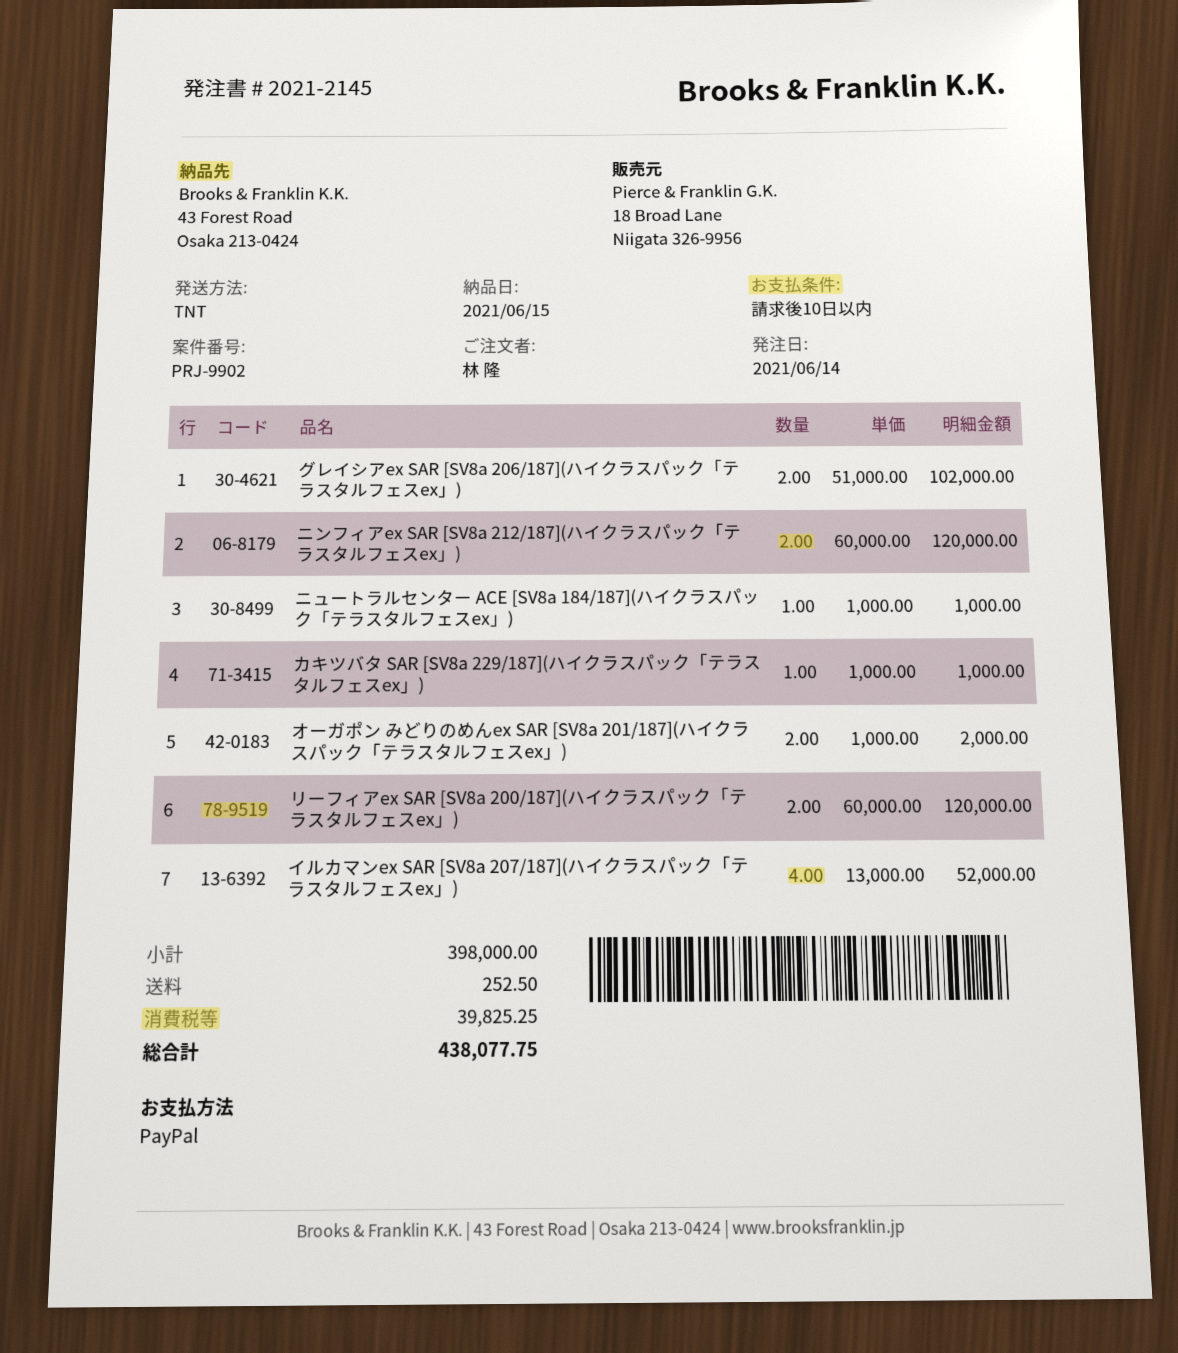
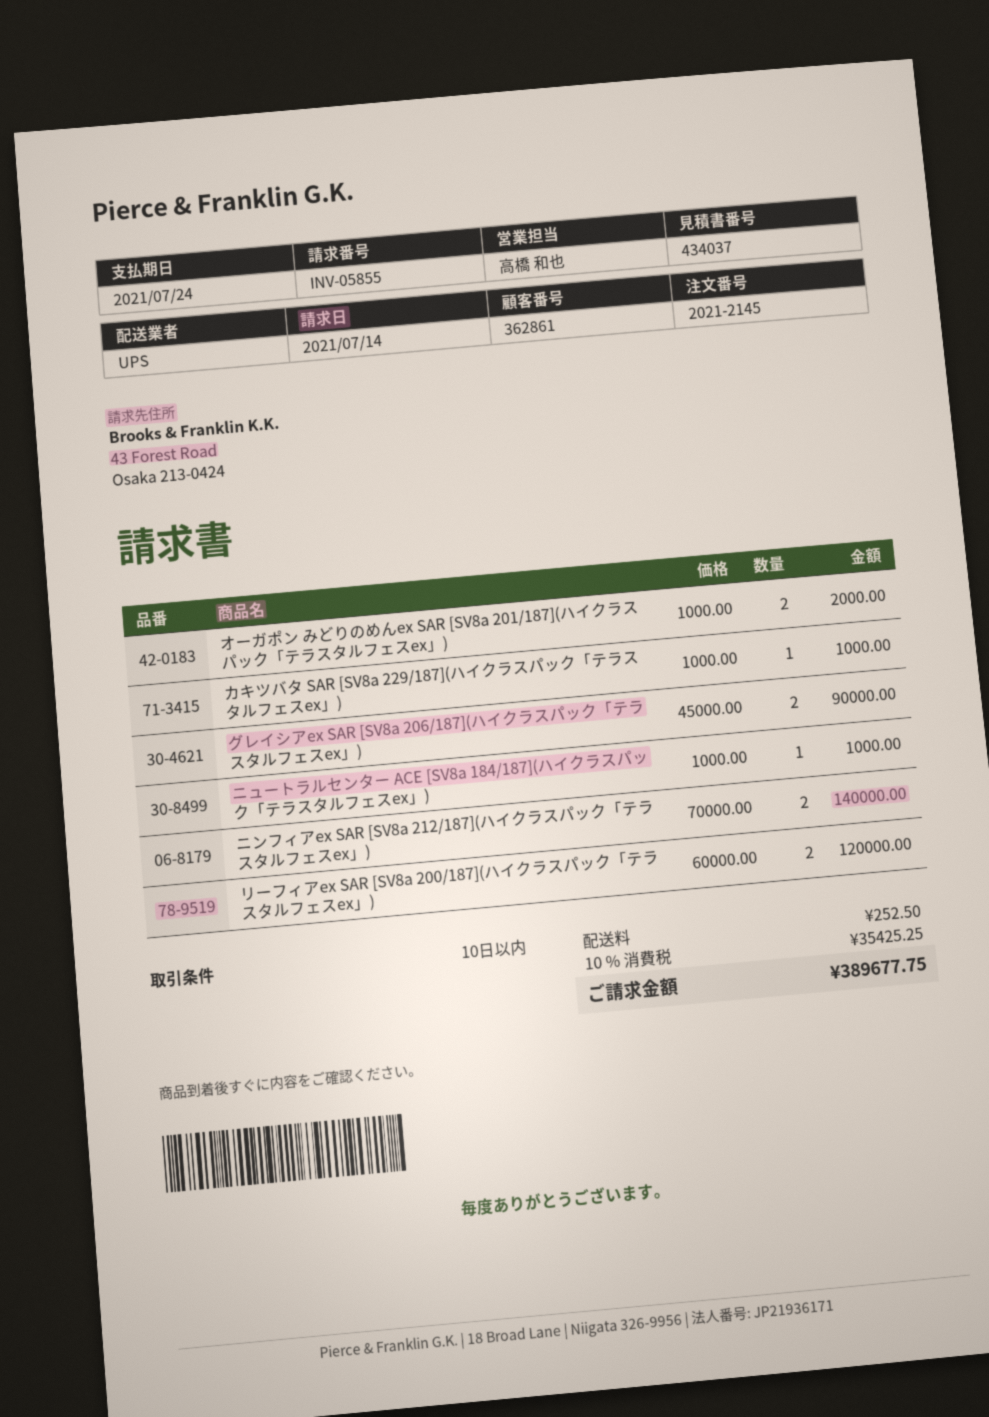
shipping method: TNT -> UPS
グレイシアex SAR [SV8a 206/187](ハイクラスパック「テラスタルフェスex」): 2 x 51000.00 = 102000.00 -> 2 x 45000.00 = 90000.00
ニンフィアex SAR [SV8a 212/187](ハイクラスパック「テラスタルフェスex」): 2 x 60000.00 = 120000.00 -> 2 x 70000.00 = 140000.00
イルカマンex SAR [SV8a 207/187](ハイクラスパック「テラスタルフェスex」): 4 x 13000.00 = 52000.00 -> none
tax: 39825.25 -> 35425.25
total: 438077.75 -> 389677.75

